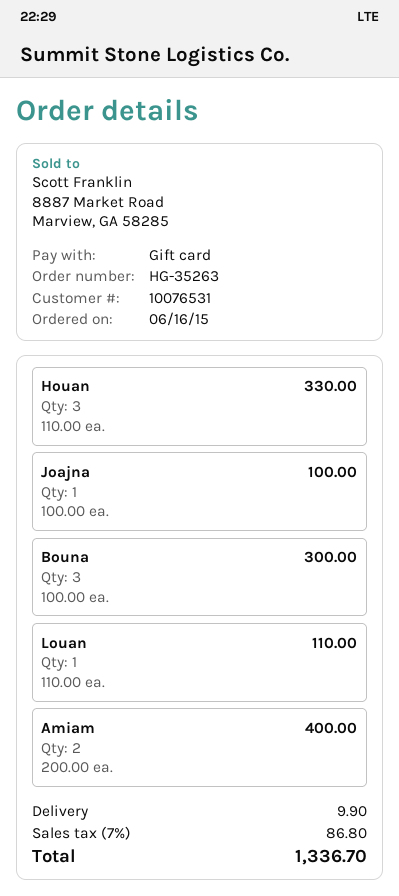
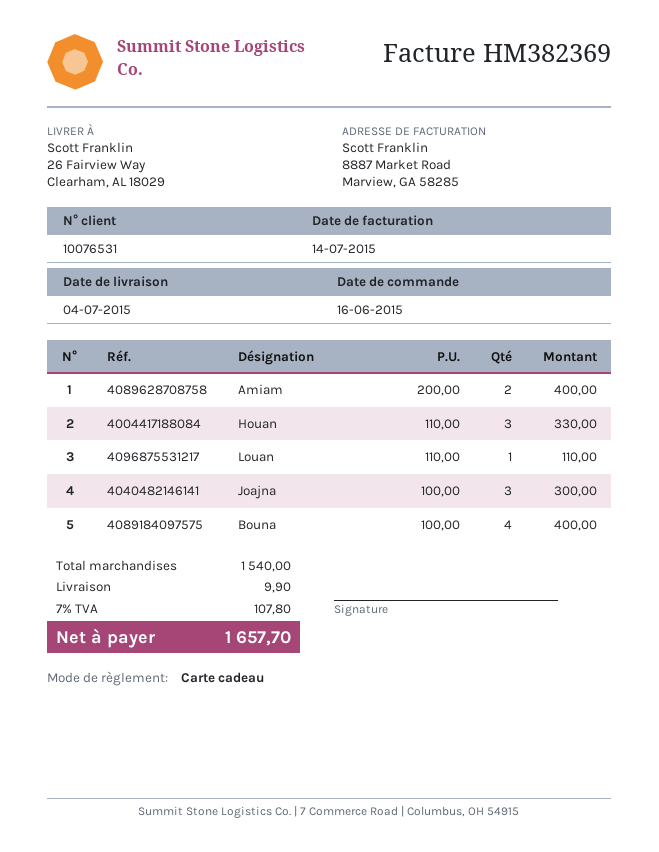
Joajna: 1 x 100.00 = 100.00 -> 3 x 100.00 = 300.00
Bouna: 3 x 100.00 = 300.00 -> 4 x 100.00 = 400.00
tax: 7% = 86.80 -> 7% = 107.80
total: 1336.70 -> 1657.70

